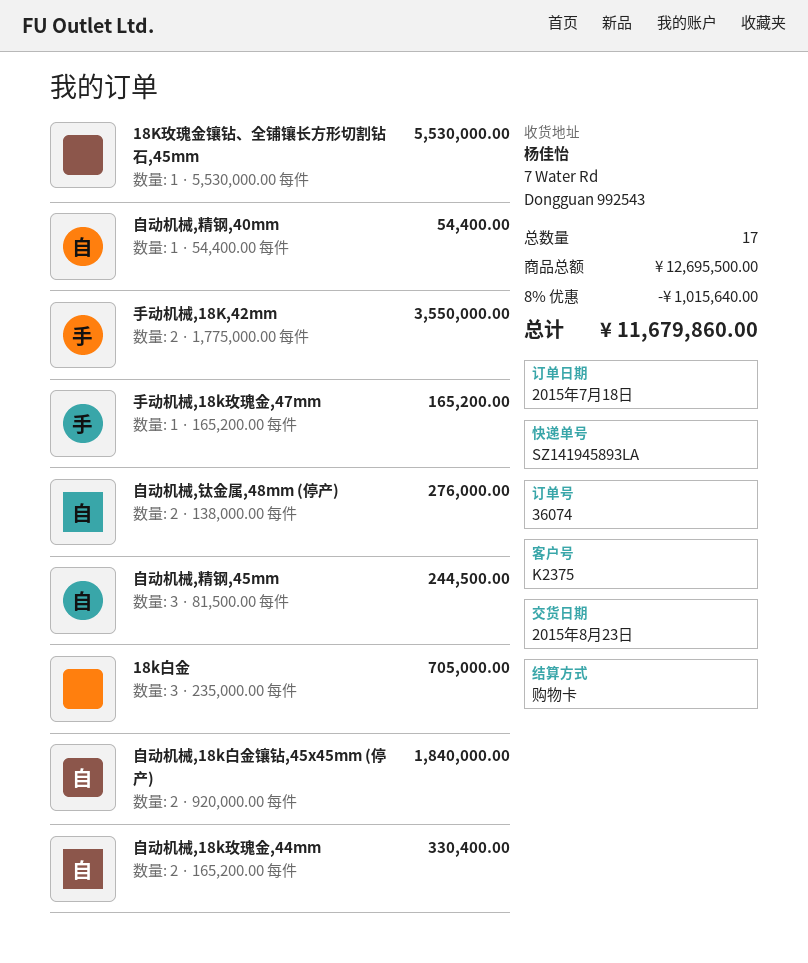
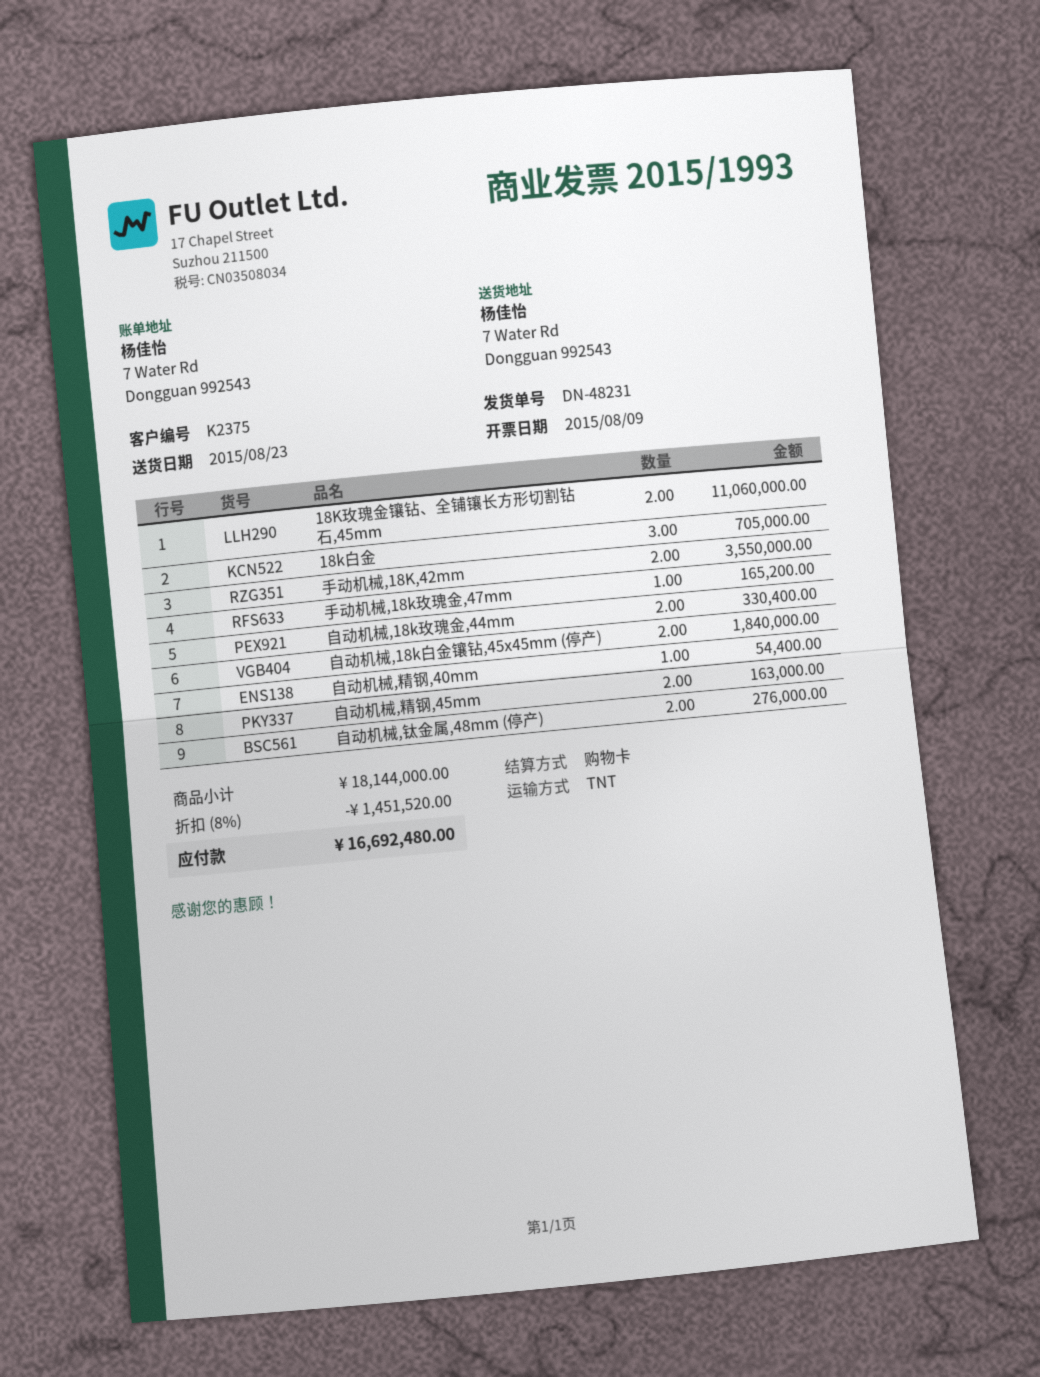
18K玫瑰金镶钻、全铺镶长方形切割钻石,45mm: 1 for 5530000.00 -> 2 for 11060000.00
自动机械,精钢,45mm: 3 for 244500.00 -> 2 for 163000.00
subtotal: 12695500.00 -> 18144000.00
discount: 8% = 1015640.00 -> 8% = 1451520.00
total: 11679860.00 -> 16692480.00

